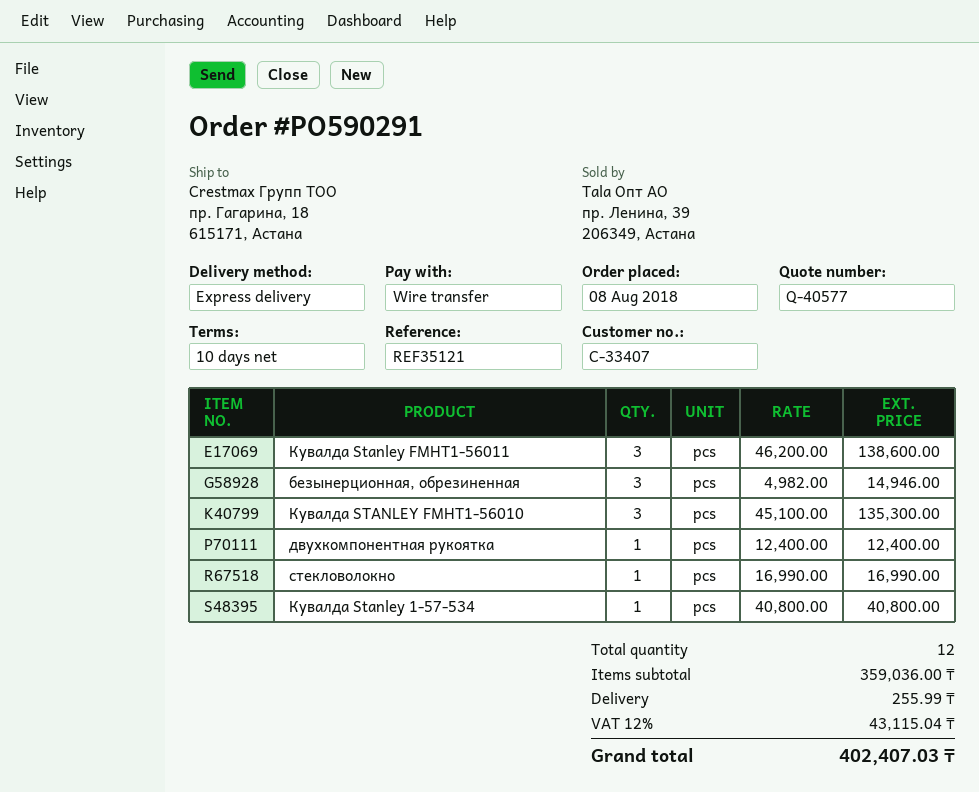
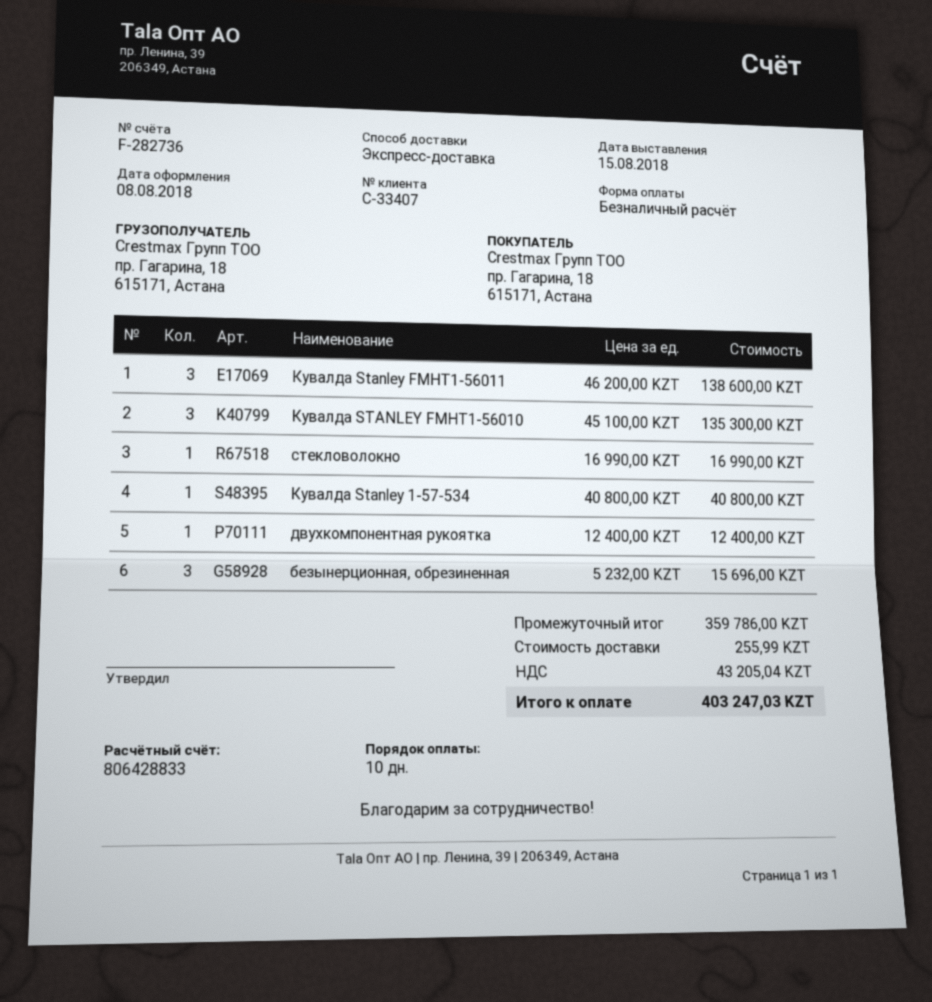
безынерционная, обрезиненная: 3 x 4982.00 = 14946.00 -> 3 x 5232.00 = 15696.00
subtotal: 359036.00 -> 359786.00
tax: 43115.04 -> 43205.04
total: 402407.03 -> 403247.03

